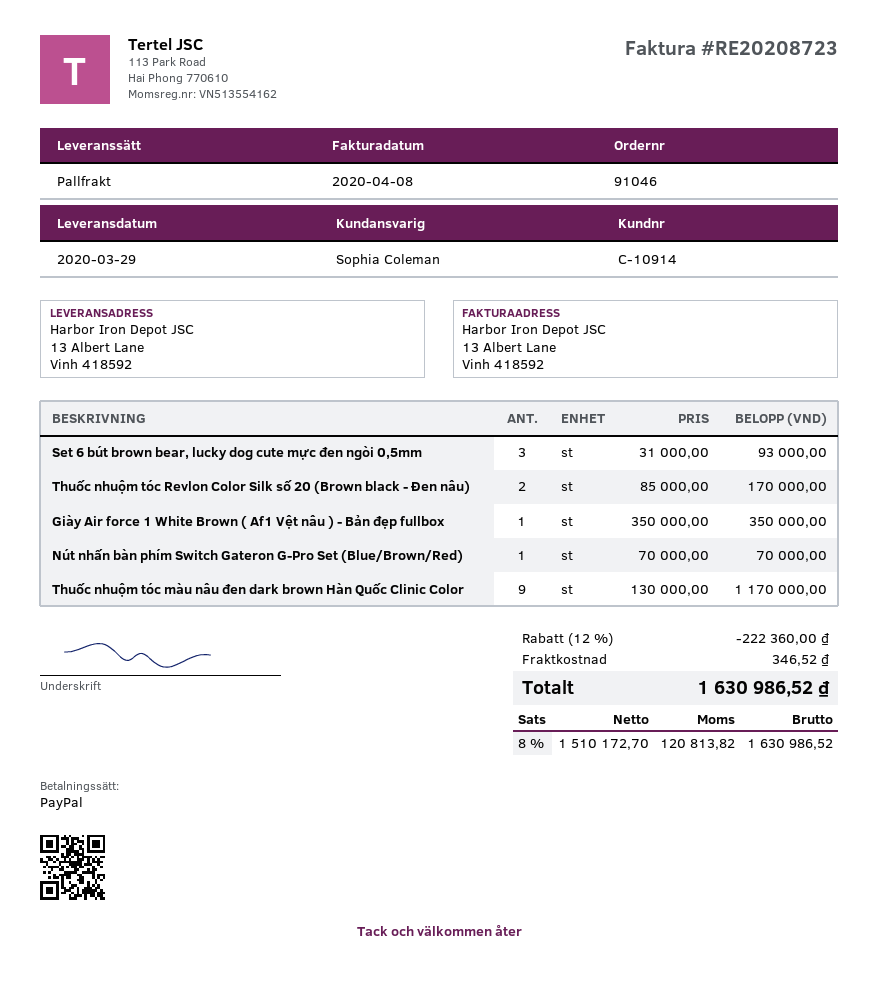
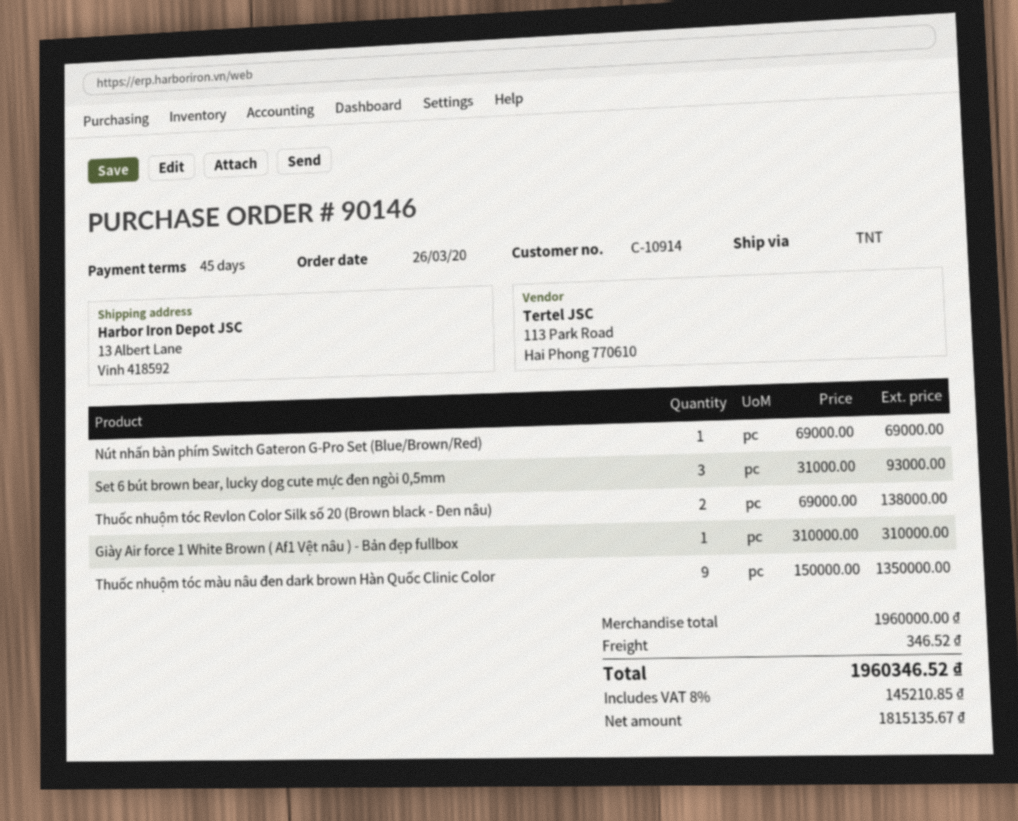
order number: 91046 -> 90146
shipping method: pallet freight -> TNT
Thuốc nhuộm tóc Revlon Color Silk số 20 (Brown black - Đen nâu): 2 x 85000.00 = 170000.00 -> 2 x 69000.00 = 138000.00
Giày Air force 1 White Brown ( Af1 Vệt nâu ) - Bản đẹp fullbox: 1 x 350000.00 = 350000.00 -> 1 x 310000.00 = 310000.00
Nút nhấn bàn phím Switch Gateron G-Pro Set (Blue/Brown/Red): 1 x 70000.00 = 70000.00 -> 1 x 69000.00 = 69000.00
Thuốc nhuộm tóc màu nâu đen dark brown Hàn Quốc Clinic Color: 9 x 130000.00 = 1170000.00 -> 9 x 150000.00 = 1350000.00
discount: 12% = 222360.00 -> none
net: 1510172.70 -> 1815135.67
tax: 8% = 120813.82 -> 8% = 145210.85
total: 1630986.52 -> 1960346.52

